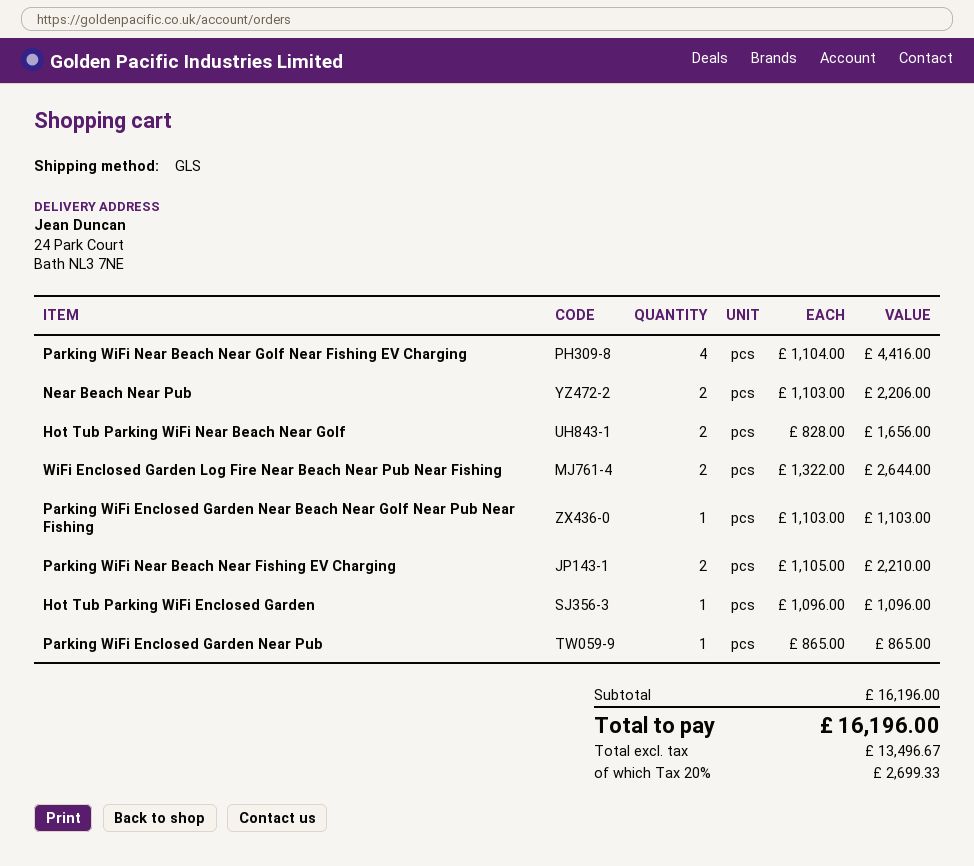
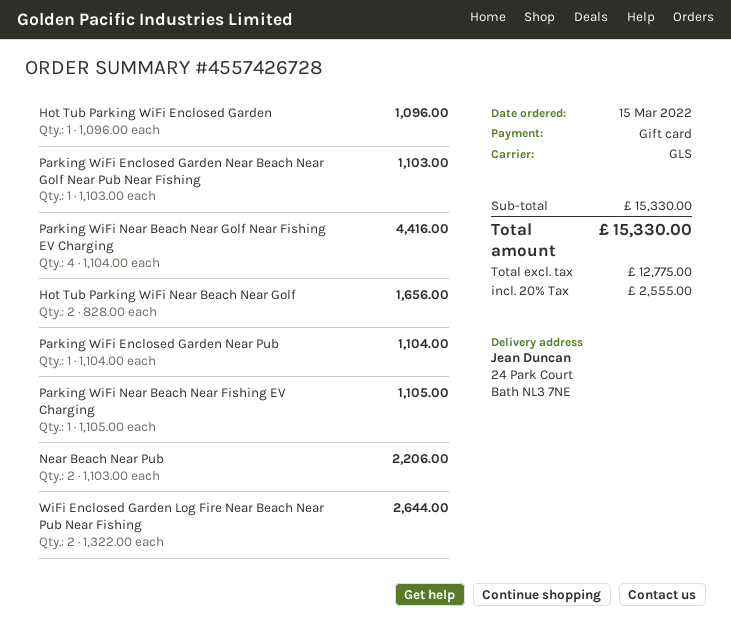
Parking WiFi Near Beach Near Fishing EV Charging: 2 x 1105.00 = 2210.00 -> 1 x 1105.00 = 1105.00
Parking WiFi Enclosed Garden Near Pub: 1 x 865.00 = 865.00 -> 1 x 1104.00 = 1104.00
subtotal: 16196.00 -> 15330.00
net: 13496.67 -> 12775.00
tax: 20% = 2699.33 -> 20% = 2555.00
total: 16196.00 -> 15330.00

